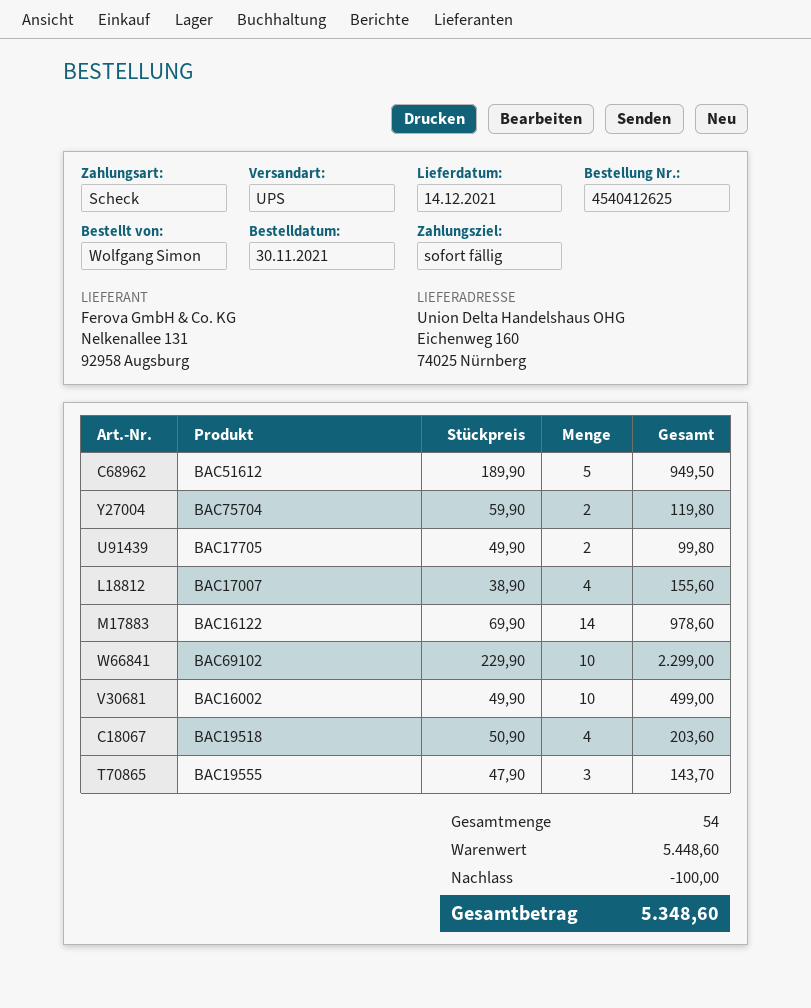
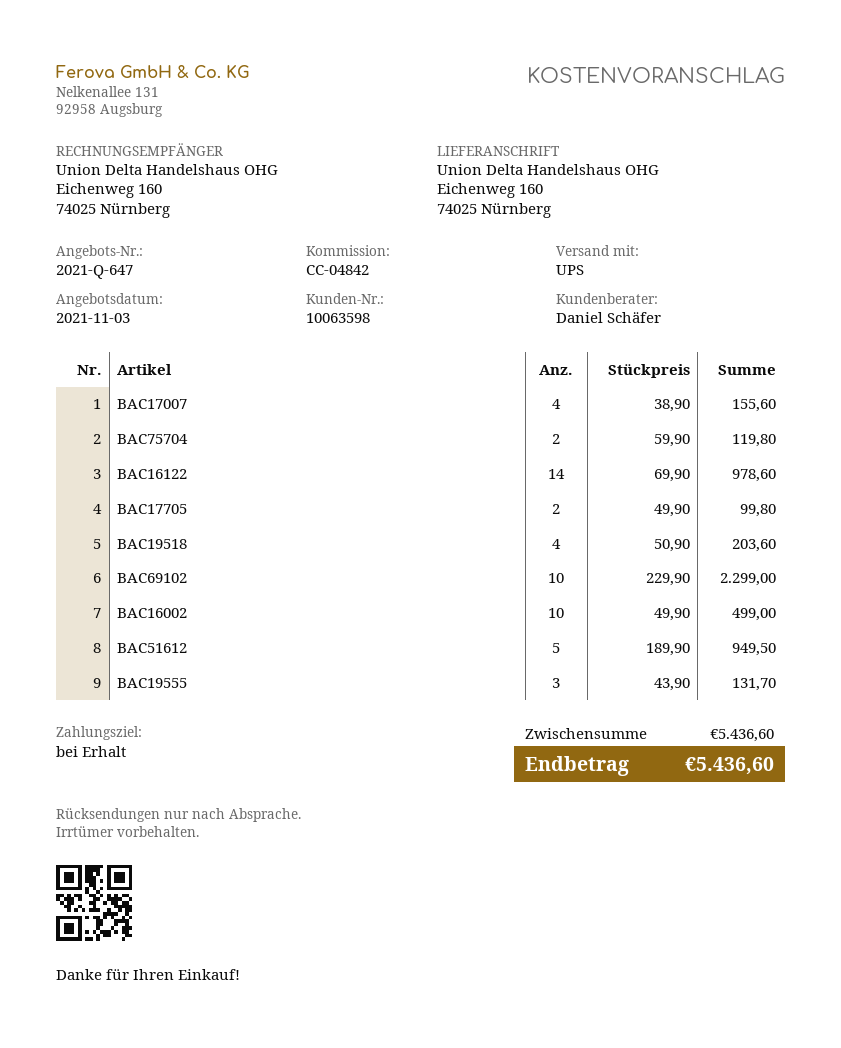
BAC19555: 3 x 47.90 = 143.70 -> 3 x 43.90 = 131.70
subtotal: 5448.60 -> 5436.60
discount: 100.00 -> none
total: 5348.60 -> 5436.60

